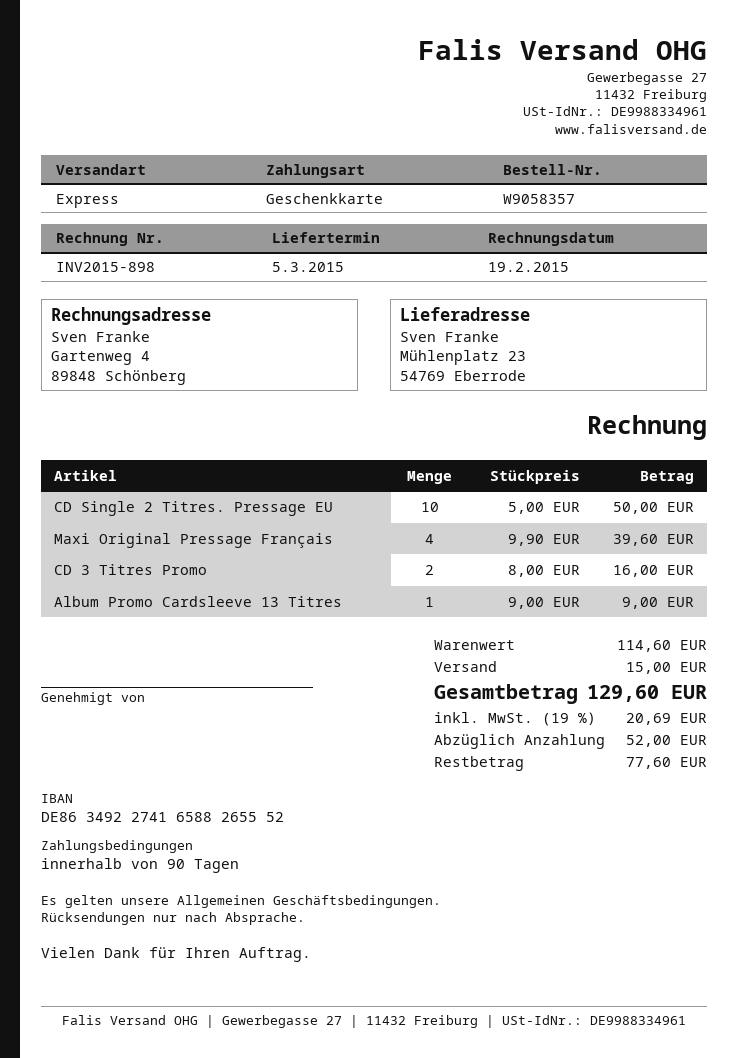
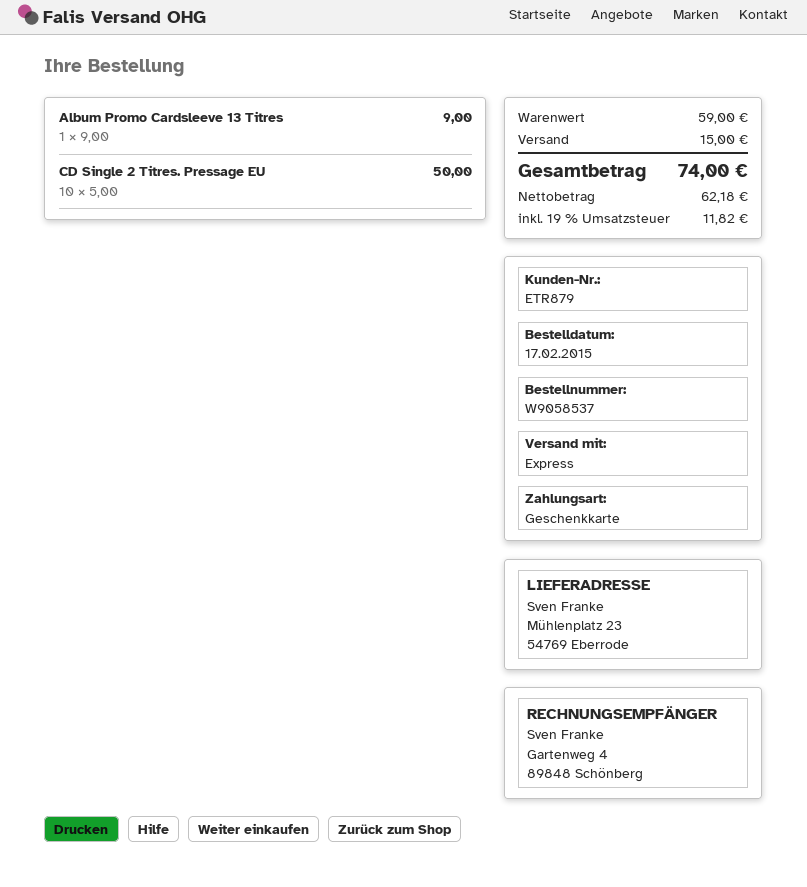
order number: W9058357 -> W9058537
Maxi Original Pressage Français: 4 x 9.90 = 39.60 -> none
CD 3 Titres Promo: 2 x 8.00 = 16.00 -> none
subtotal: 114.60 -> 59.00
tax: 19% = 20.69 -> 19% = 11.82
total: 129.60 -> 74.00

